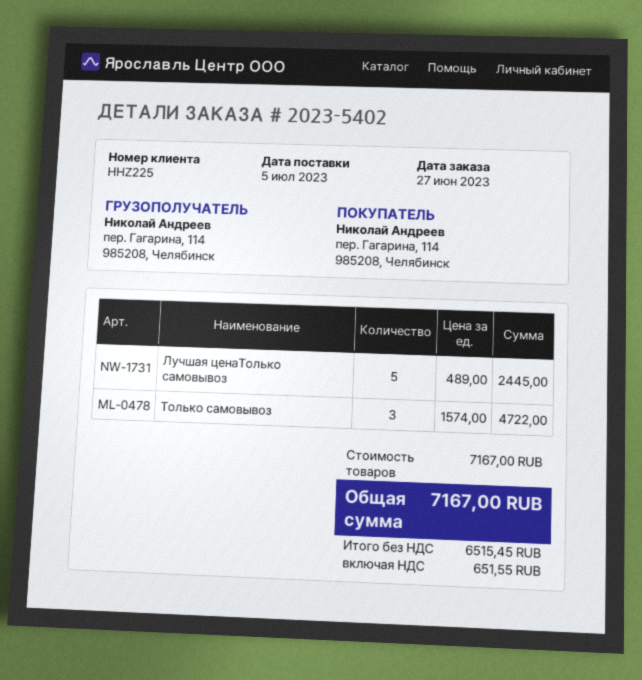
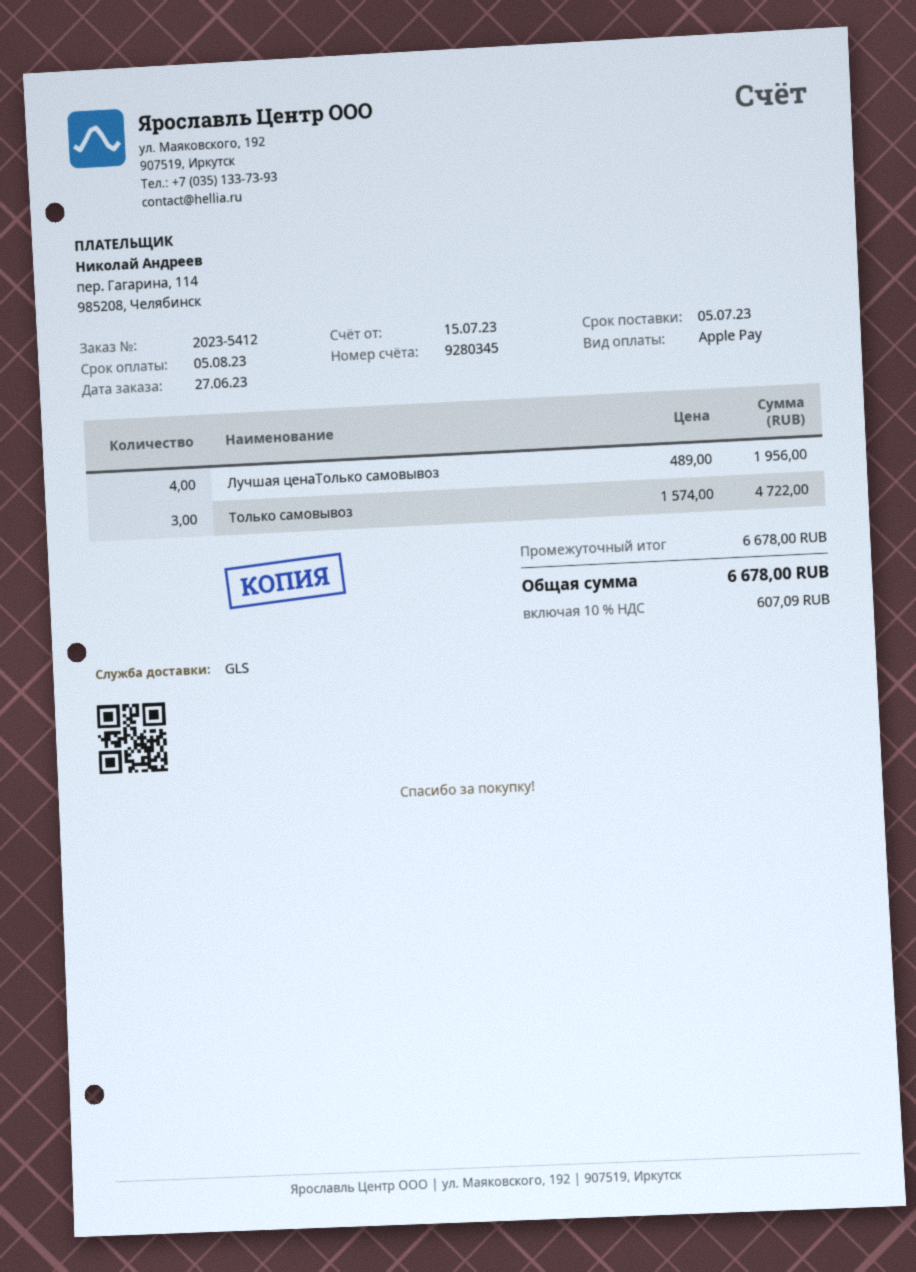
order number: 2023-5402 -> 2023-5412
Лучшая ценаТолько самовывоз: 5 x 489.00 = 2445.00 -> 4 x 489.00 = 1956.00
subtotal: 7167.00 -> 6678.00
tax: 651.55 -> 607.09
total: 7167.00 -> 6678.00

